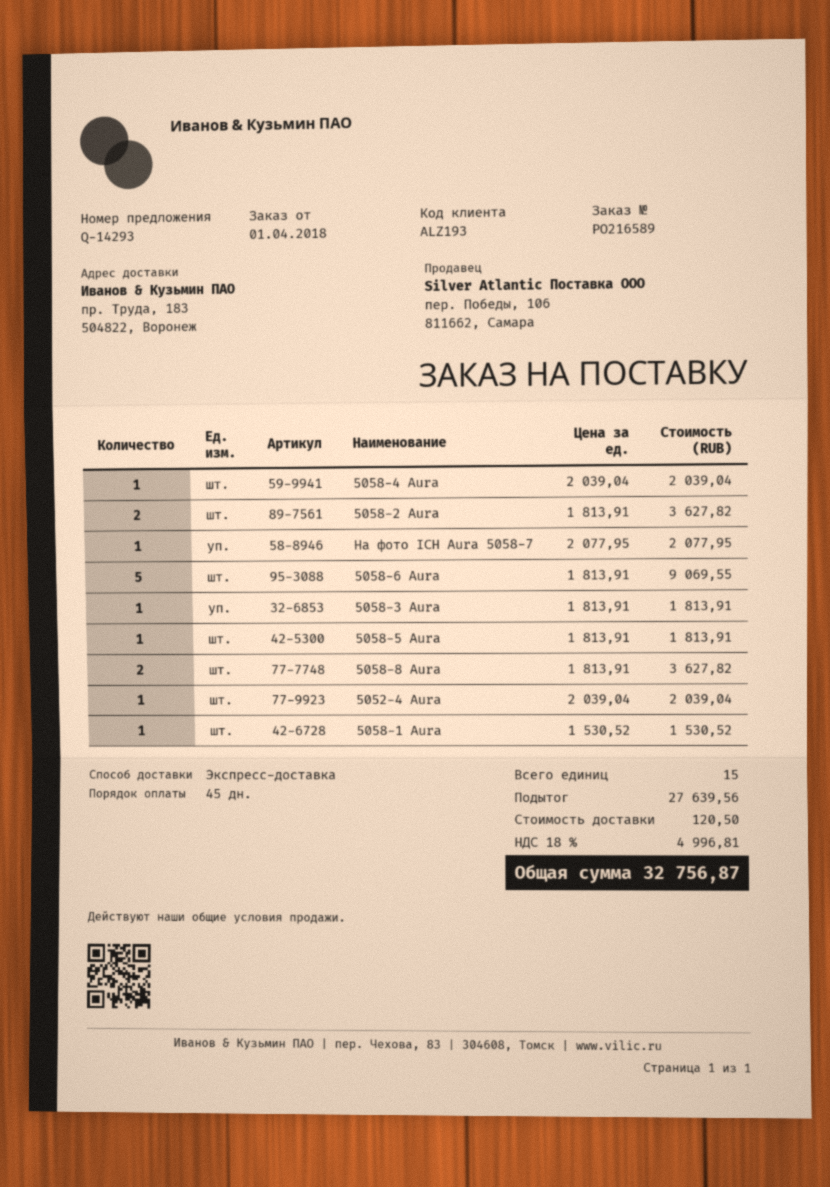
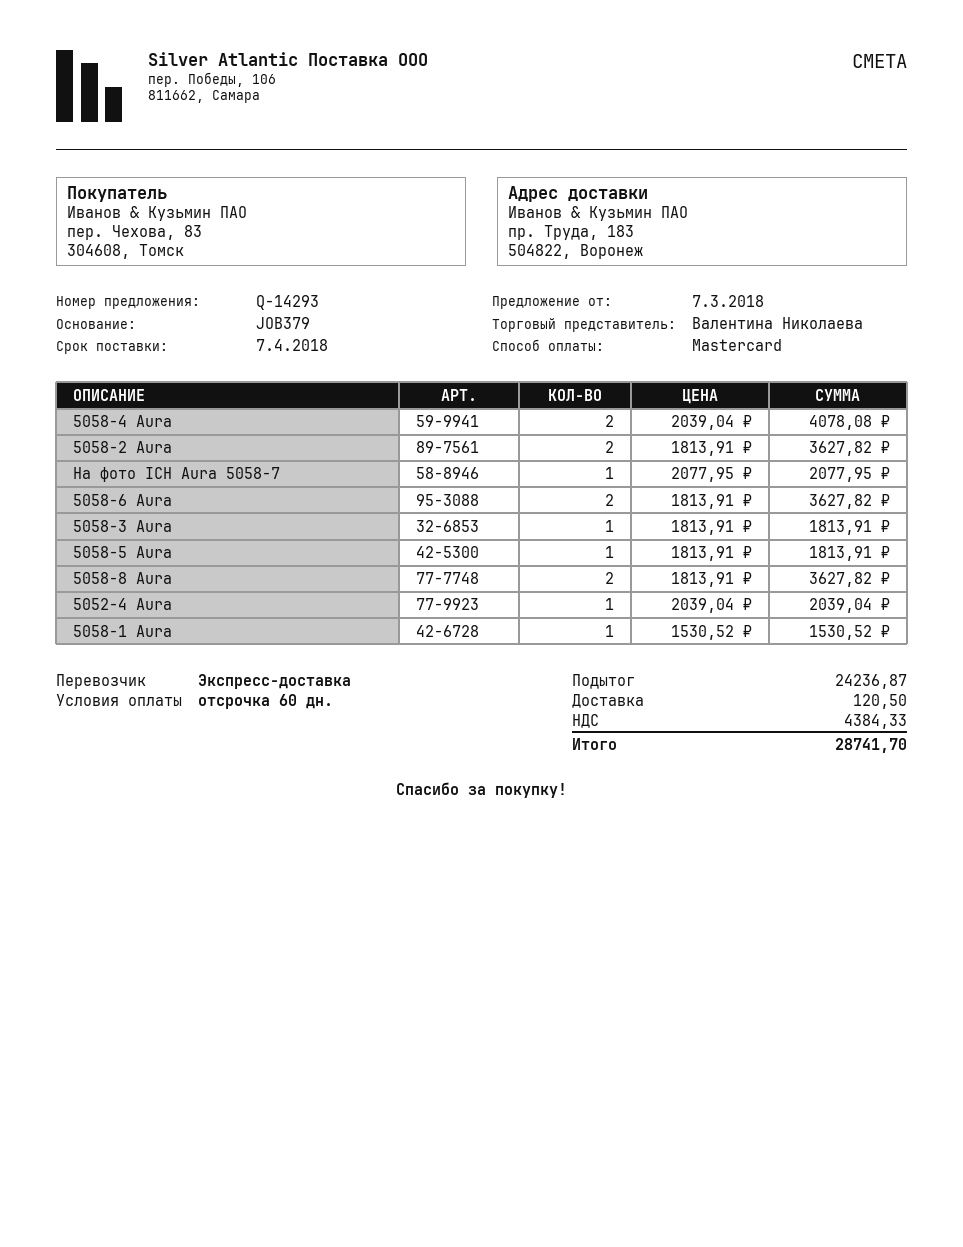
payment terms: 45 days -> 60 days
5058-4 Aura: 1 x 2039.04 = 2039.04 -> 2 x 2039.04 = 4078.08
5058-6 Aura: 5 x 1813.91 = 9069.55 -> 2 x 1813.91 = 3627.82
subtotal: 27639.56 -> 24236.87
tax: 4996.81 -> 4384.33
total: 32756.87 -> 28741.70

